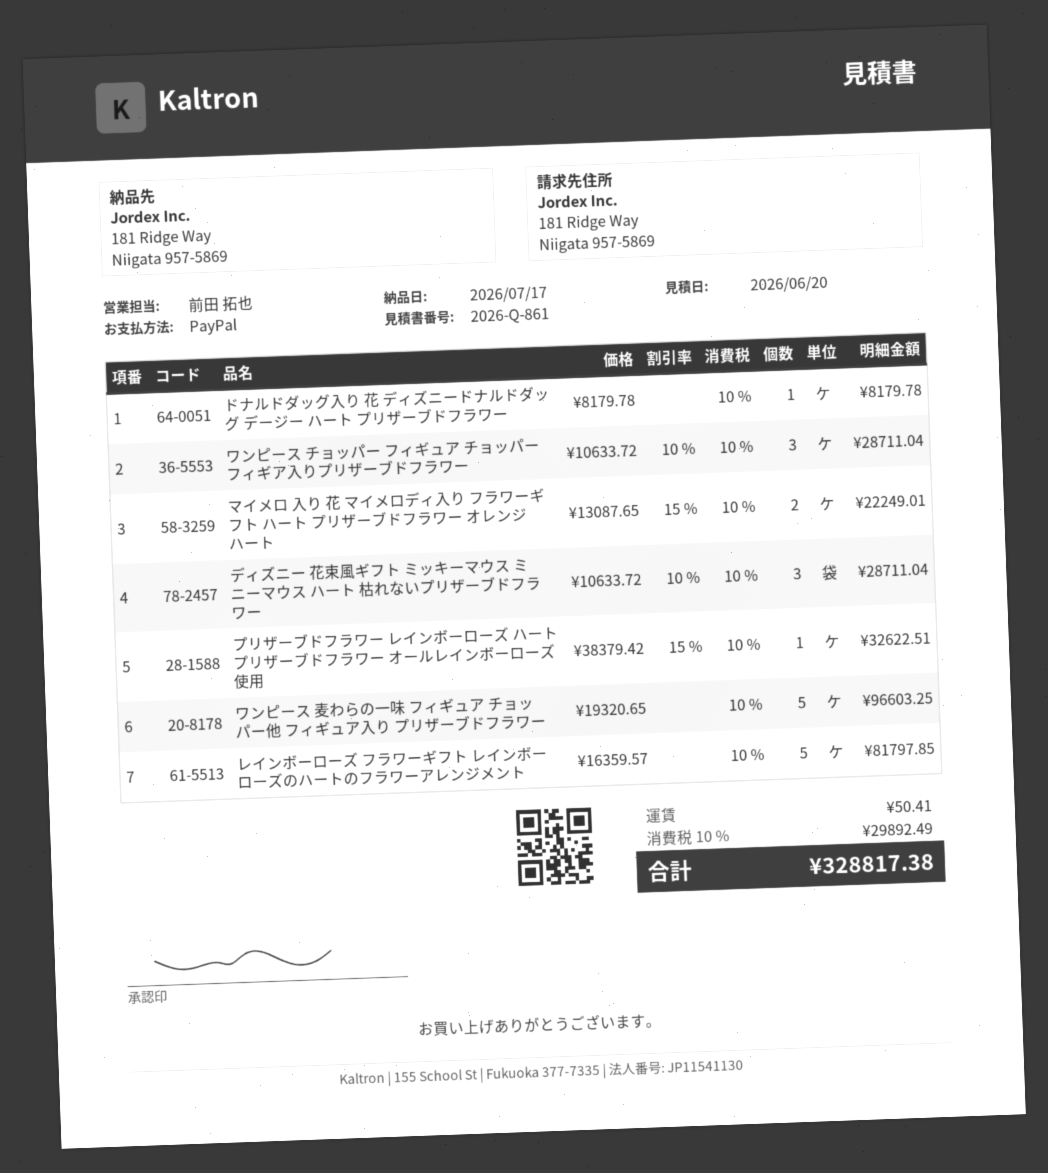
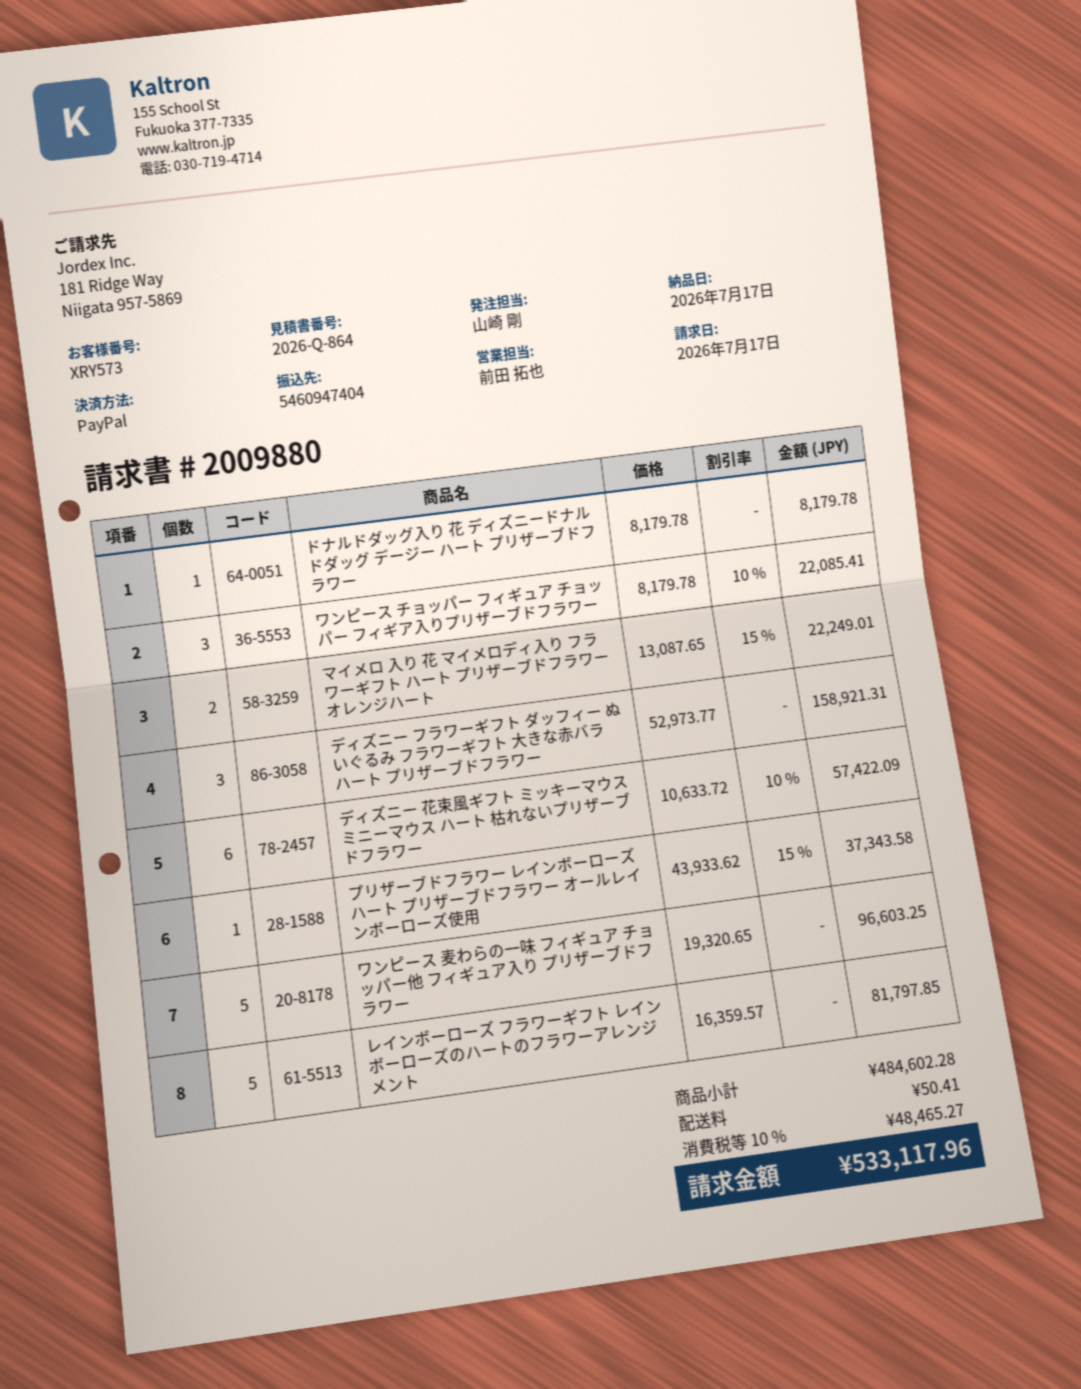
quote number: 2026-Q-861 -> 2026-Q-864
ワンピース チョッパー フィギュア チョッパー フィギア入りプリザーブドフラワー: 3 x 10633.72 - 10% = 28711.04 -> 3 x 8179.78 - 10% = 22085.41
ディズニー 花束風ギフト ミッキーマウス ミニーマウス ハート 枯れないプリザーブドフラワー: 3 x 10633.72 - 10% = 28711.04 -> 6 x 10633.72 - 10% = 57422.09
プリザーブドフラワー レインボーローズ ハート プリザーブドフラワー オールレインボーローズ使用: 1 x 38379.42 - 15% = 32622.51 -> 1 x 43933.62 - 15% = 37343.58
ディズニー フラワーギフト ダッフィー ぬいぐるみ フラワーギフト 大きな赤バラ ハート プリザーブドフラワー: none -> 3 x 52973.77 = 158921.31
tax: 10% = 29892.49 -> 10% = 48465.27
total: 328817.38 -> 533117.96

